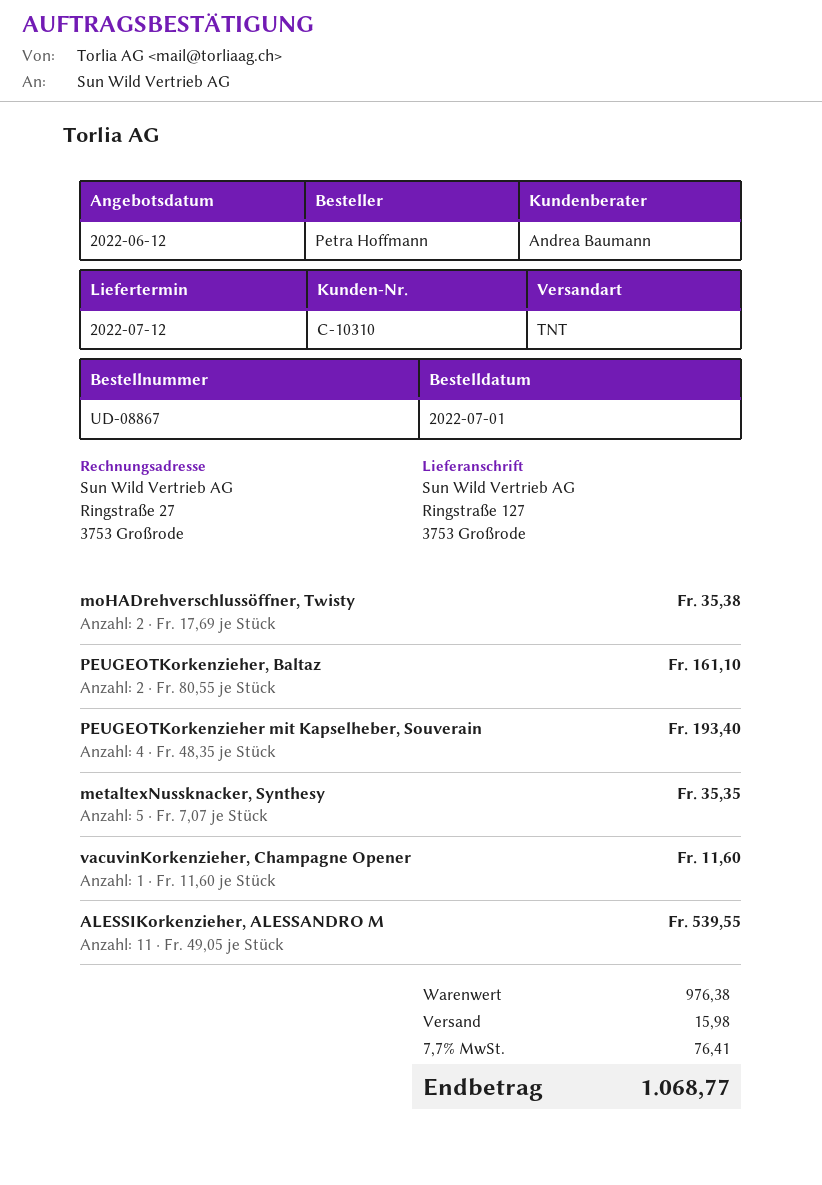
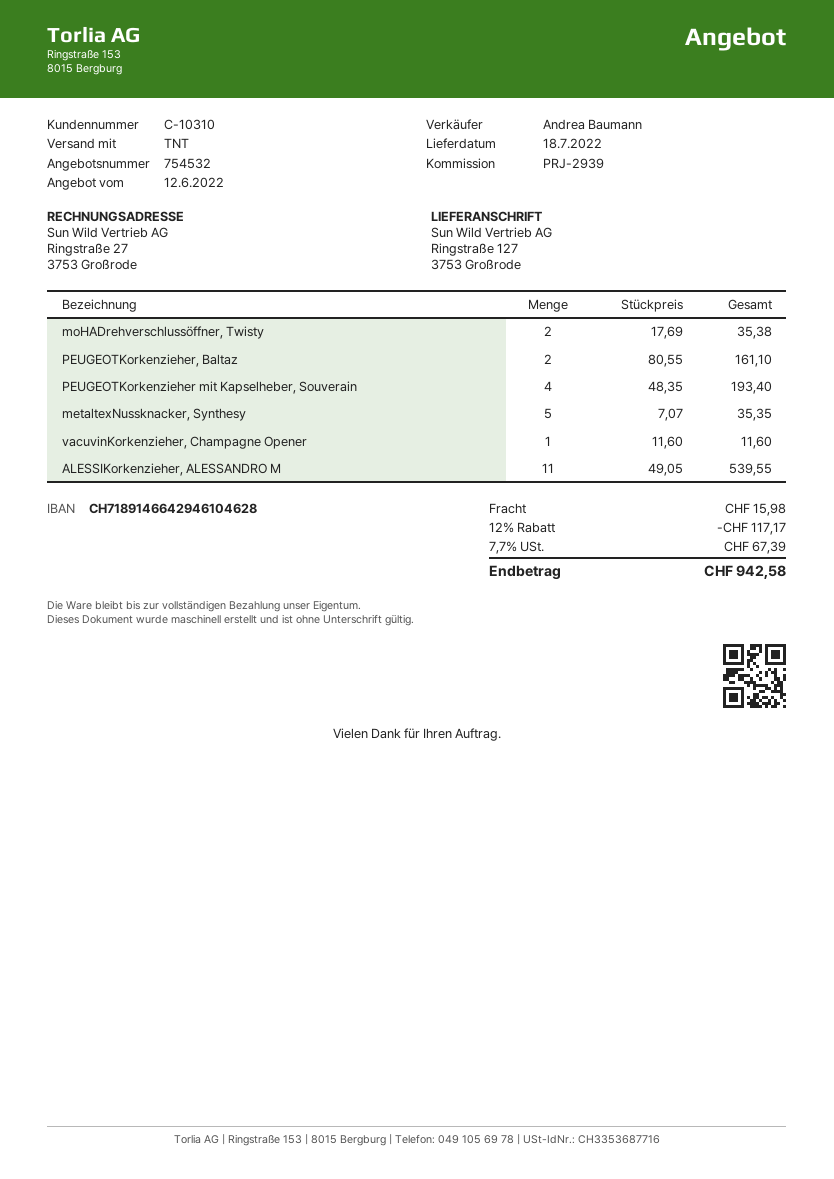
delivery date: 2022-07-12 -> 2022-07-18
discount: none -> 12% = 117.17
tax: 7.7% = 76.41 -> 7.7% = 67.39
total: 1068.77 -> 942.58

